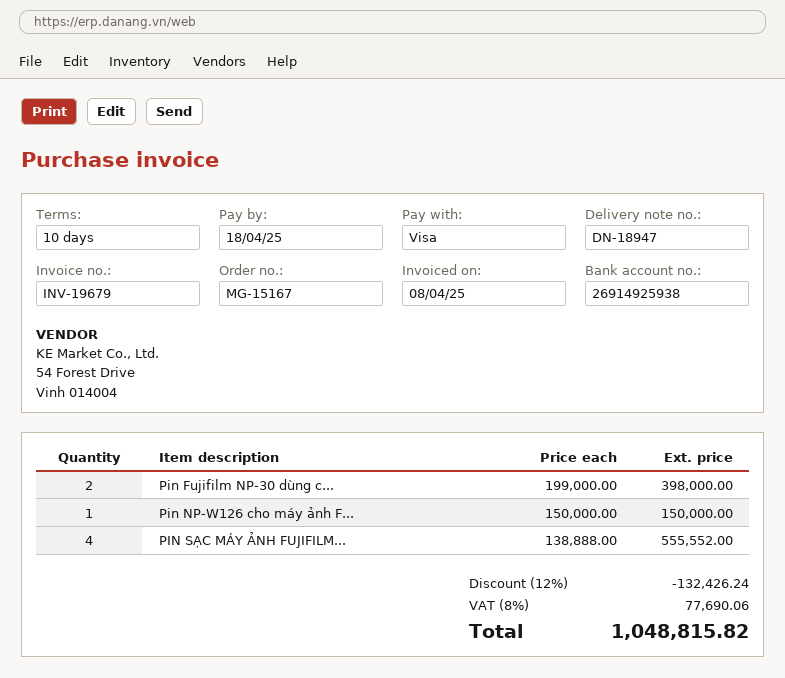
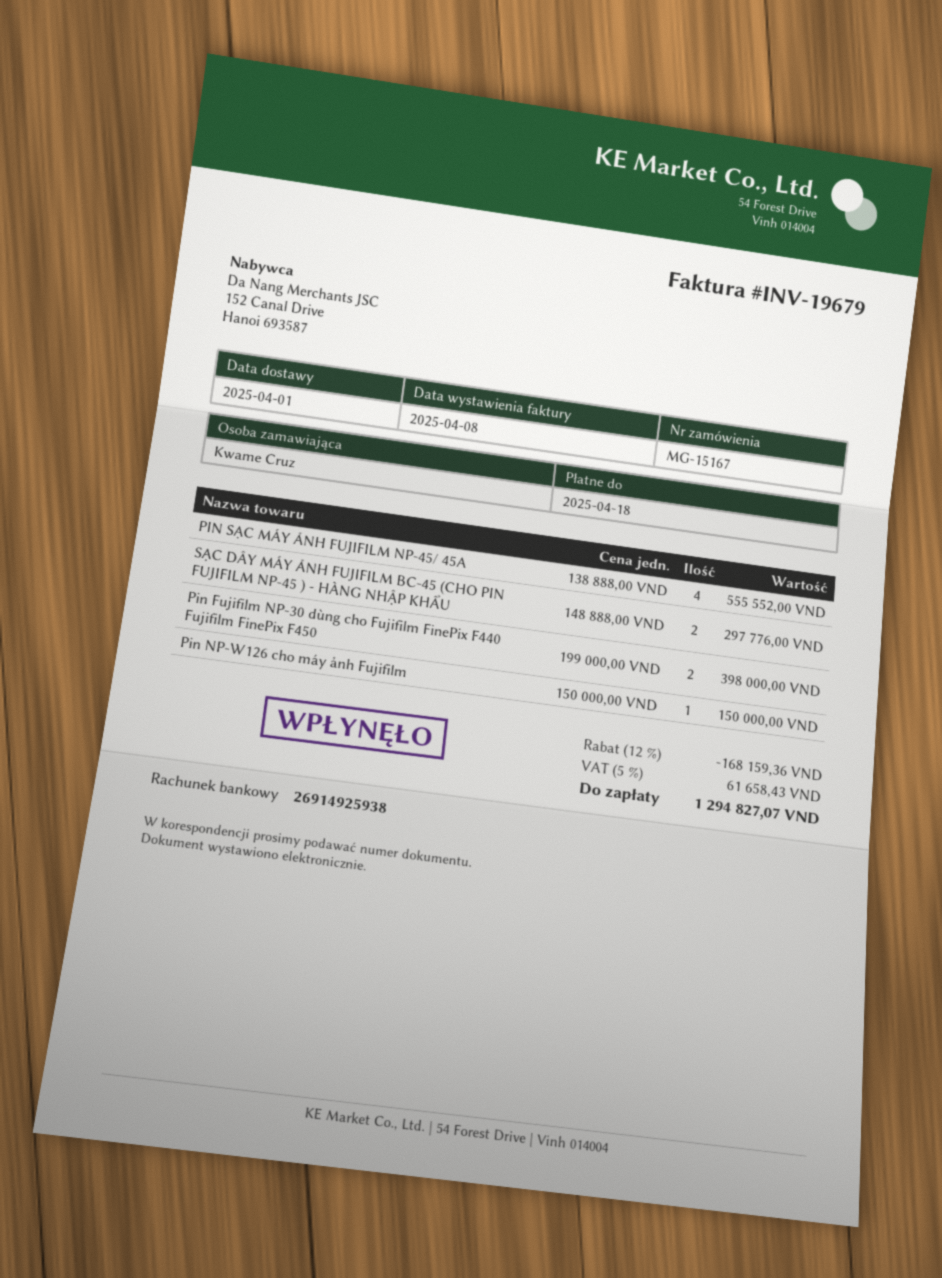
SẠC DÂY MÁY ẢNH FUJIFILM BC-45 (CHO PIN FUJIFILM NP-45 ) - HÀNG NHẬP KHẨU: none -> 2 x 148888.00 = 297776.00
discount: 12% = 132426.24 -> 12% = 168159.36
tax: 8% = 77690.06 -> 5% = 61658.43
total: 1048815.82 -> 1294827.07

